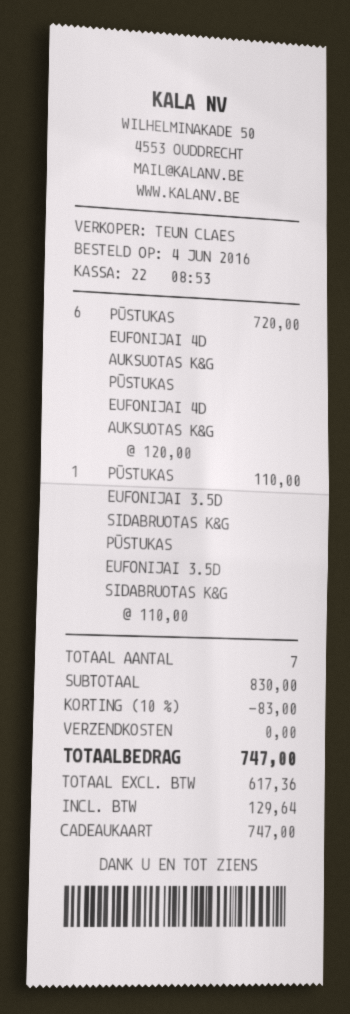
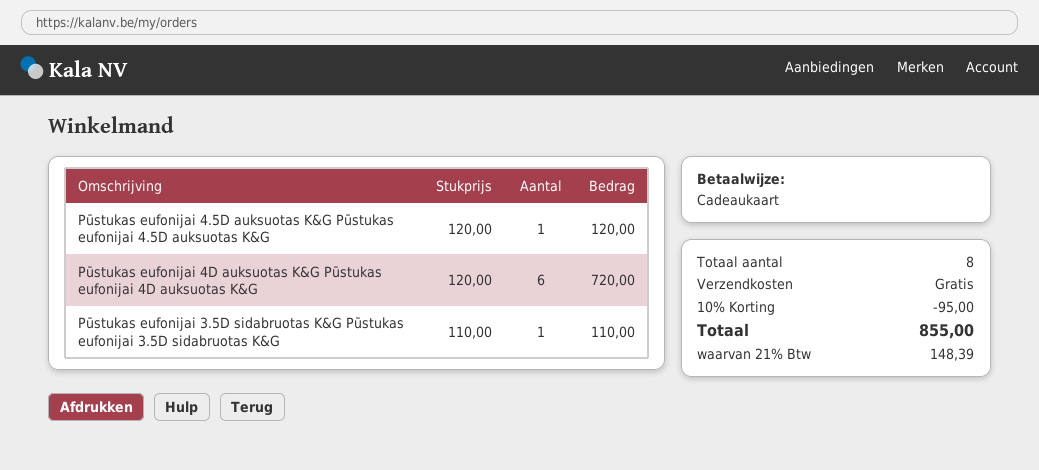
Pūstukas eufonijai 4.5D auksuotas K&G Pūstukas eufonijai 4.5D auksuotas K&G: none -> 1 x 120.00 = 120.00
total quantity: 7 -> 8
discount: 10% = 83.00 -> 10% = 95.00
tax: 129.64 -> 148.39
total: 747.00 -> 855.00

